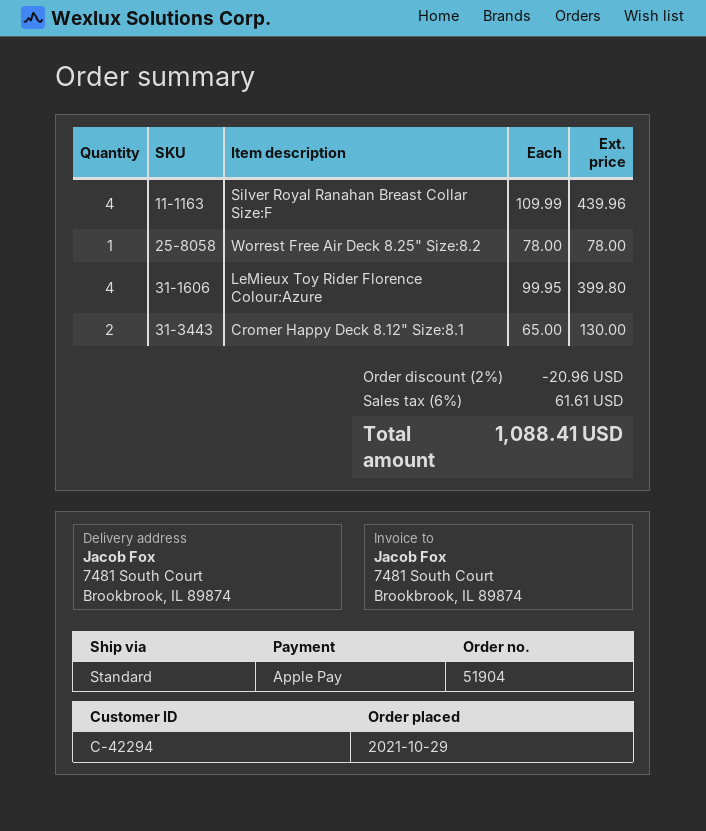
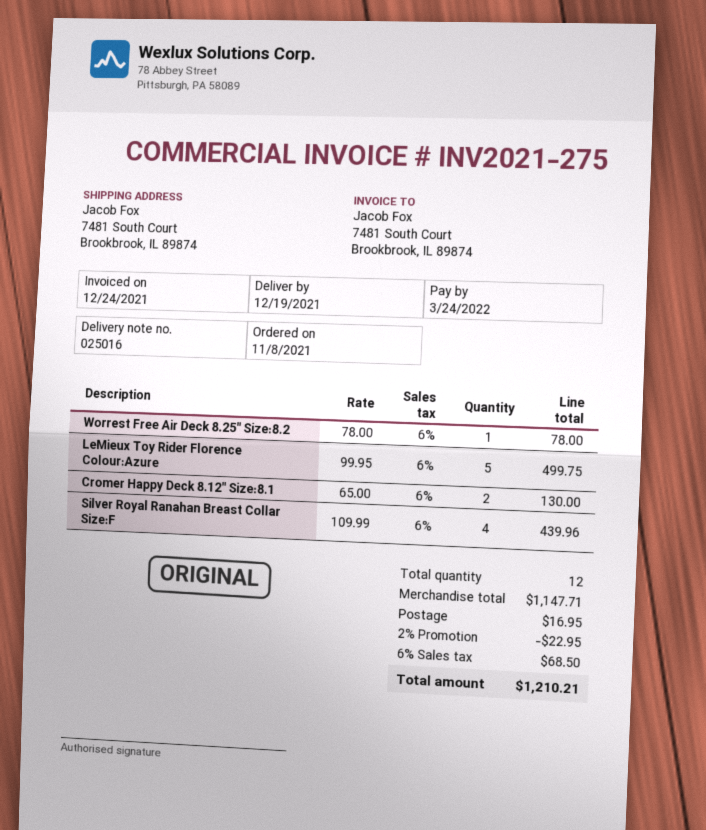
order date: 2021-10-29 -> 2021-11-08
LeMieux Toy Rider Florence Colour:Azure: 4 x 99.95 = 399.80 -> 5 x 99.95 = 499.75
discount: 2% = 20.96 -> 2% = 22.95
shipping: none -> 16.95
tax: 6% = 61.61 -> 6% = 68.50
total: 1088.41 -> 1210.21

